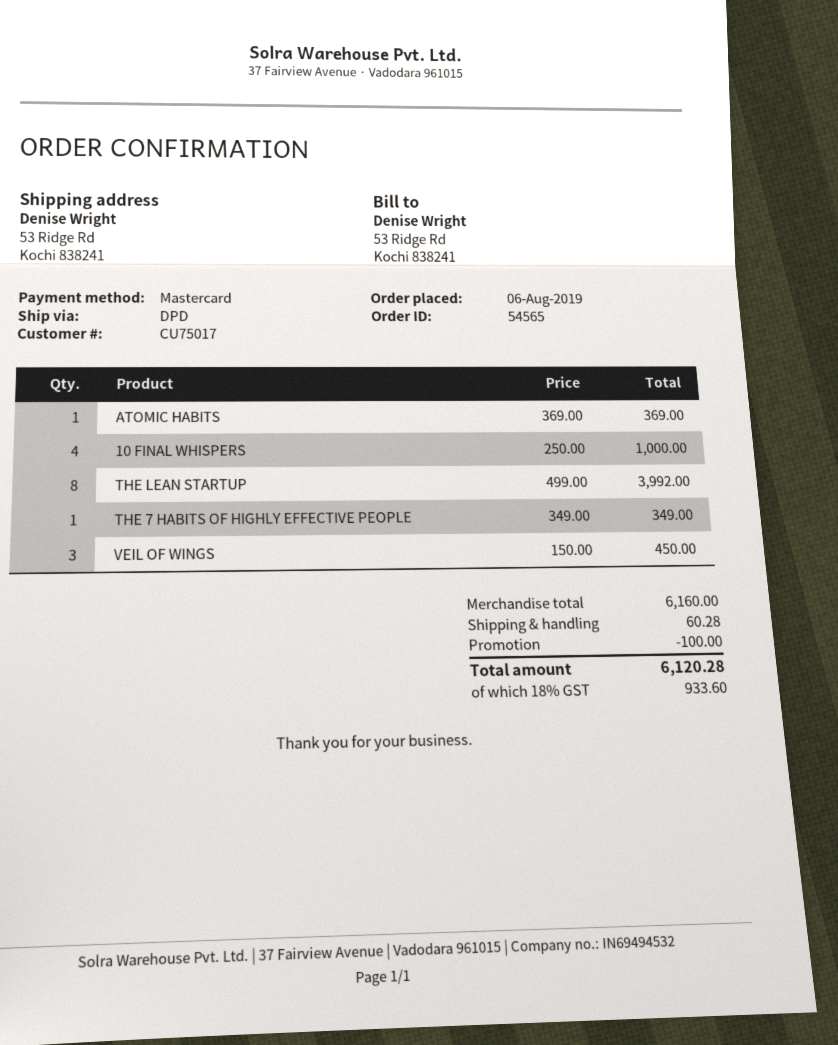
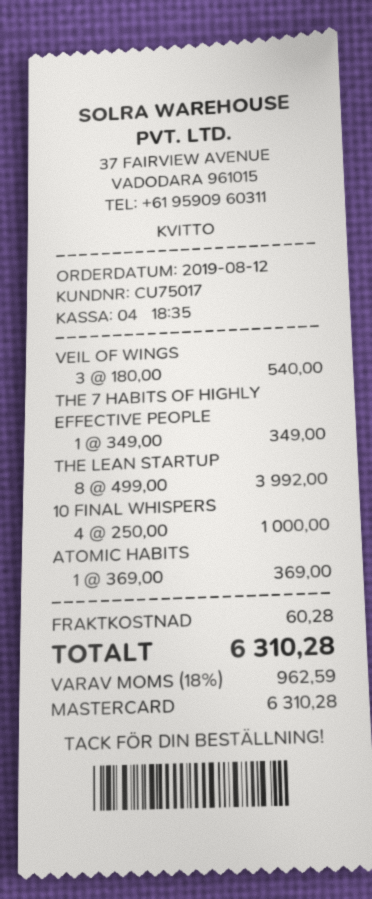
order date: 2019-08-06 -> 2019-08-12
VEIL OF WINGS: 3 x 150.00 = 450.00 -> 3 x 180.00 = 540.00
discount: 100.00 -> none
tax: 18% = 933.60 -> 18% = 962.59
total: 6120.28 -> 6310.28

